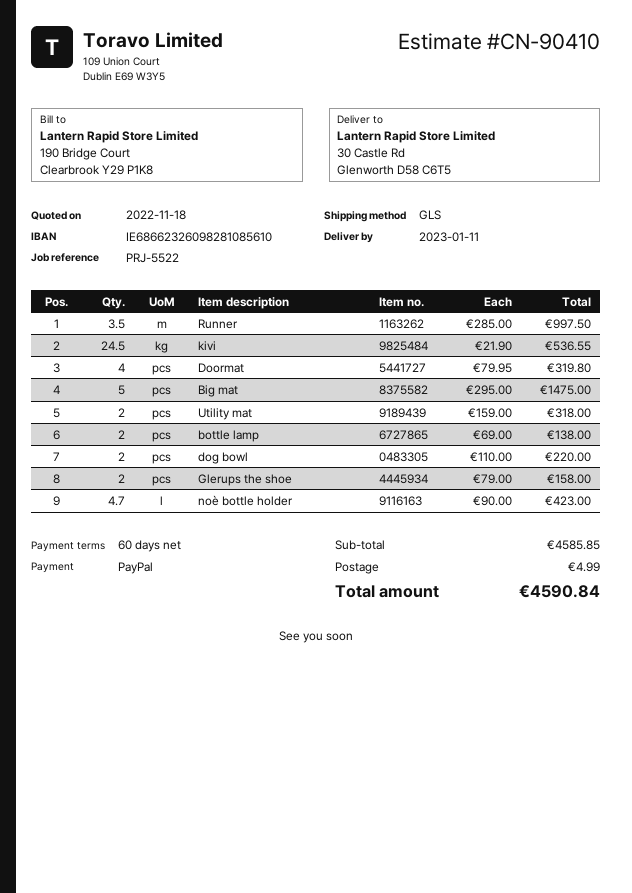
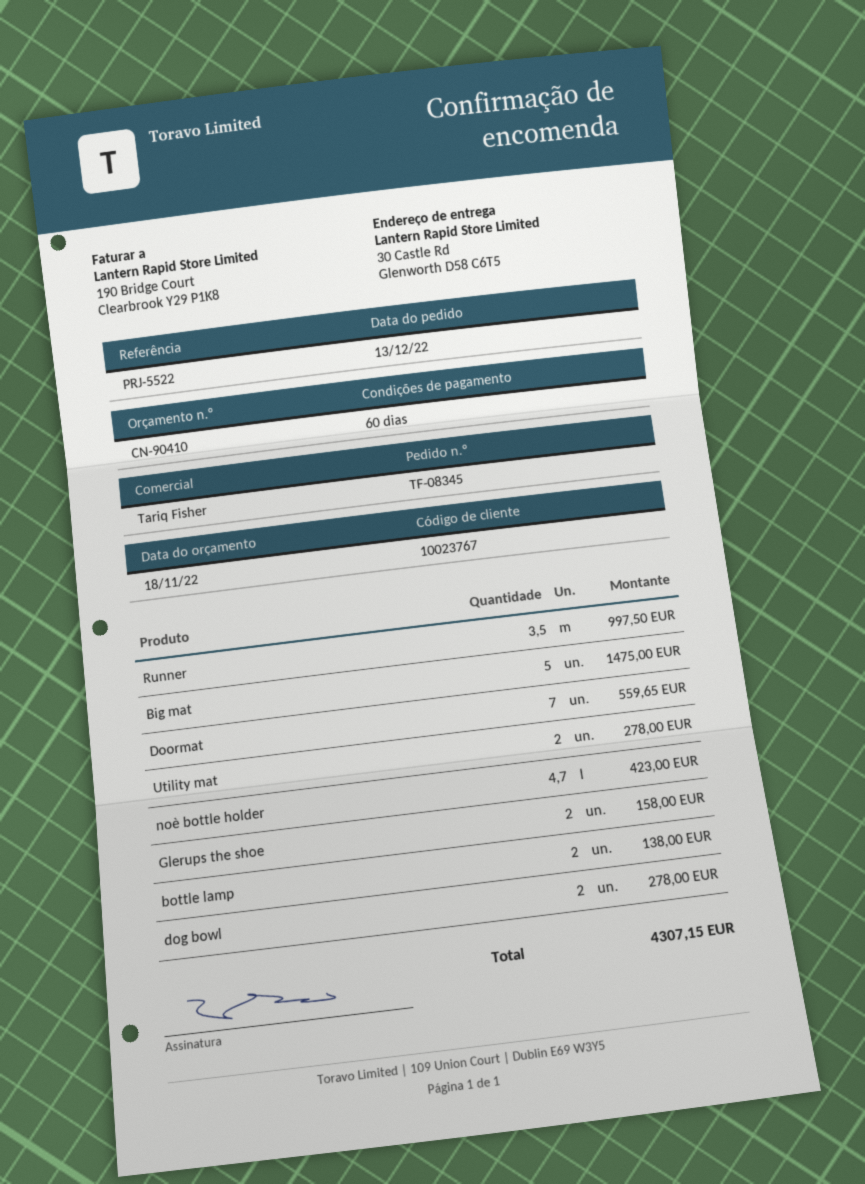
kivi: 24.5 for 536.55 -> none
Doormat: 4 for 319.80 -> 7 for 559.65
Utility mat: 2 for 318.00 -> 2 for 278.00
dog bowl: 2 for 220.00 -> 2 for 278.00
shipping: 4.99 -> none
total: 4590.84 -> 4307.15

